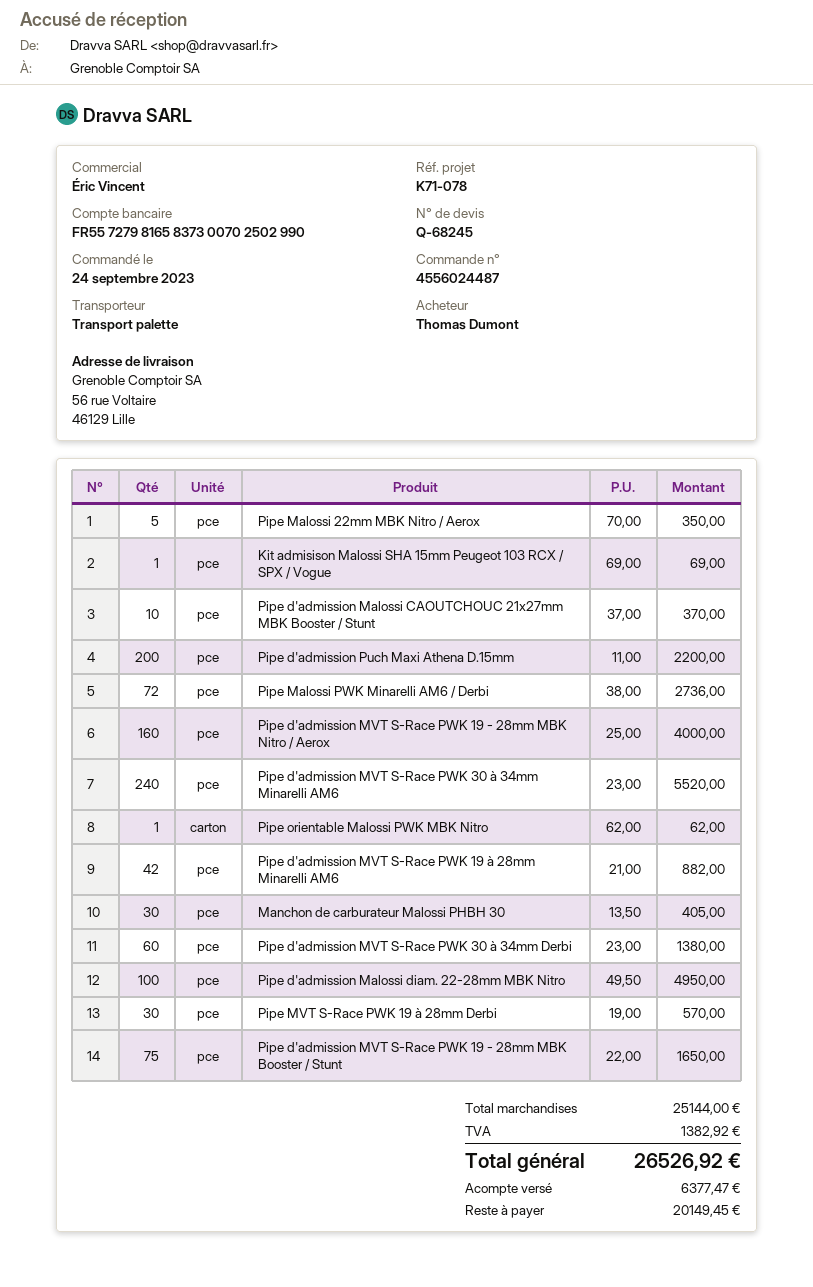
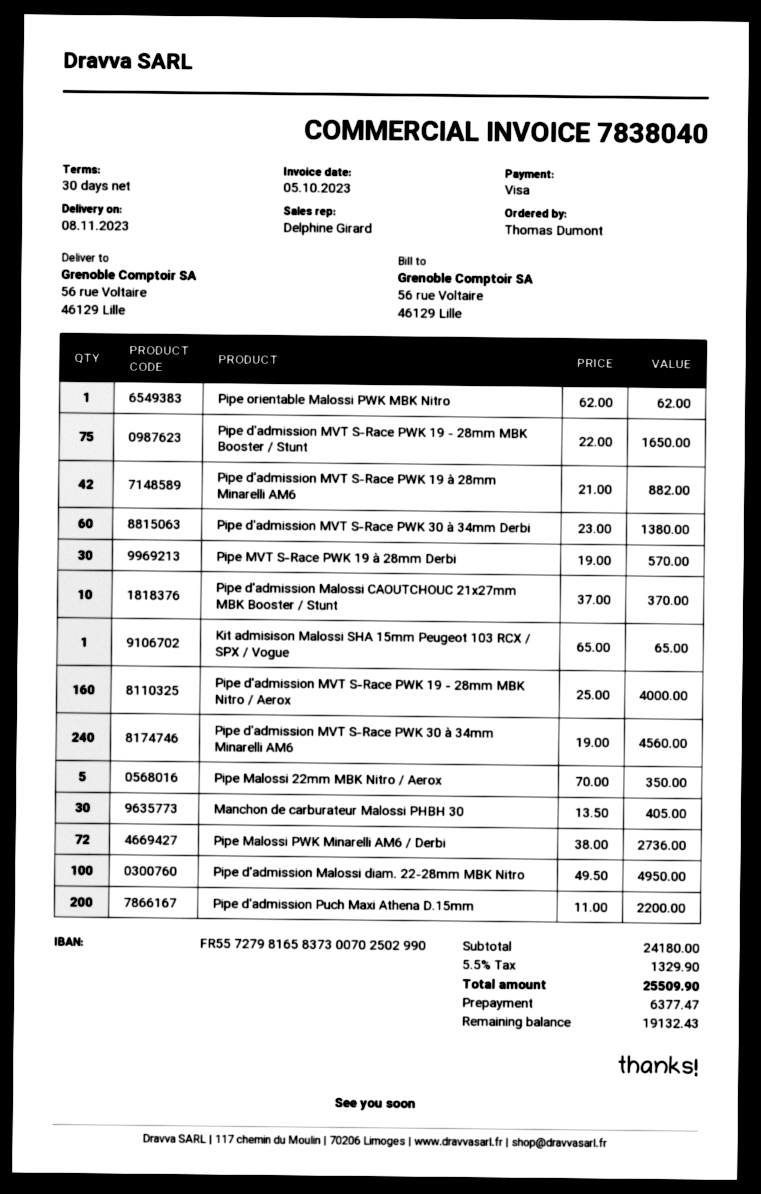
sales rep: Éric Vincent -> Delphine Girard
Kit admisison Malossi SHA 15mm Peugeot 103 RCX / SPX / Vogue: 1 x 69.00 = 69.00 -> 1 x 65.00 = 65.00
Pipe d'admission MVT S-Race PWK 30 à 34mm Minarelli AM6: 240 x 23.00 = 5520.00 -> 240 x 19.00 = 4560.00
subtotal: 25144.00 -> 24180.00
tax: 1382.92 -> 1329.90
total: 26526.92 -> 25509.90
balance: 20149.45 -> 19132.43

